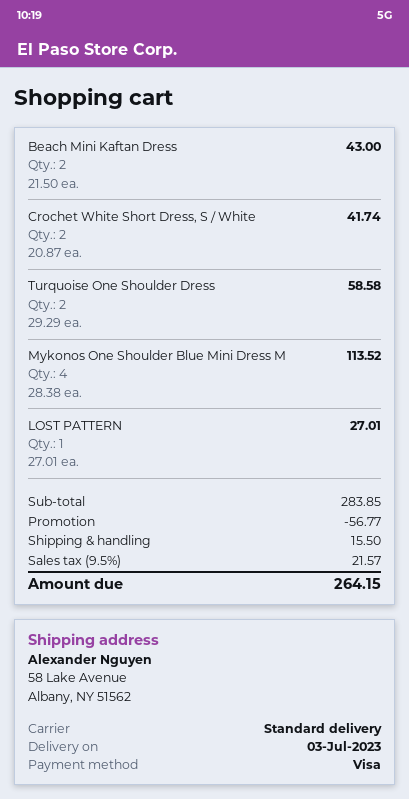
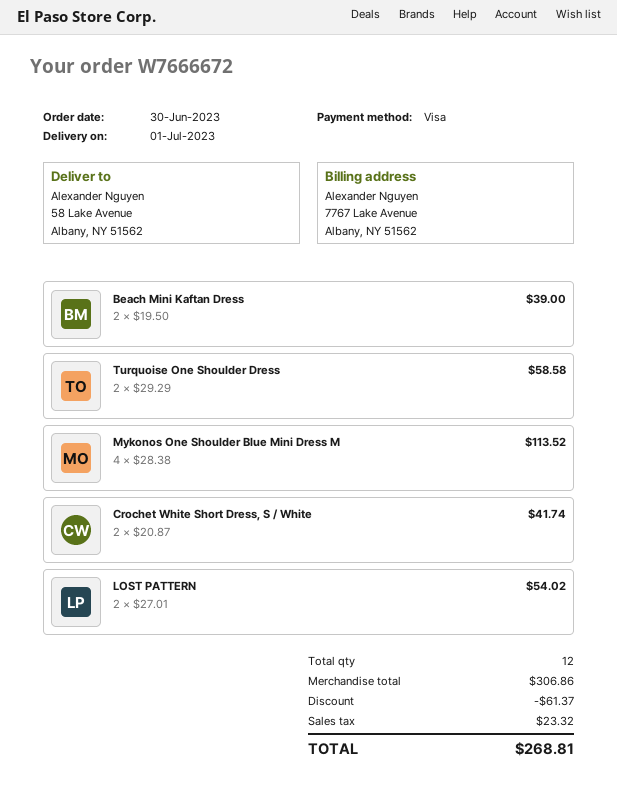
delivery date: 2023-07-03 -> 2023-07-01
Beach Mini Kaftan Dress: 2 x 21.50 = 43.00 -> 2 x 19.50 = 39.00
LOST PATTERN: 1 x 27.01 = 27.01 -> 2 x 27.01 = 54.02
subtotal: 283.85 -> 306.86
discount: 56.77 -> 61.37
shipping: 15.50 -> none
tax: 21.57 -> 23.32
total: 264.15 -> 268.81

